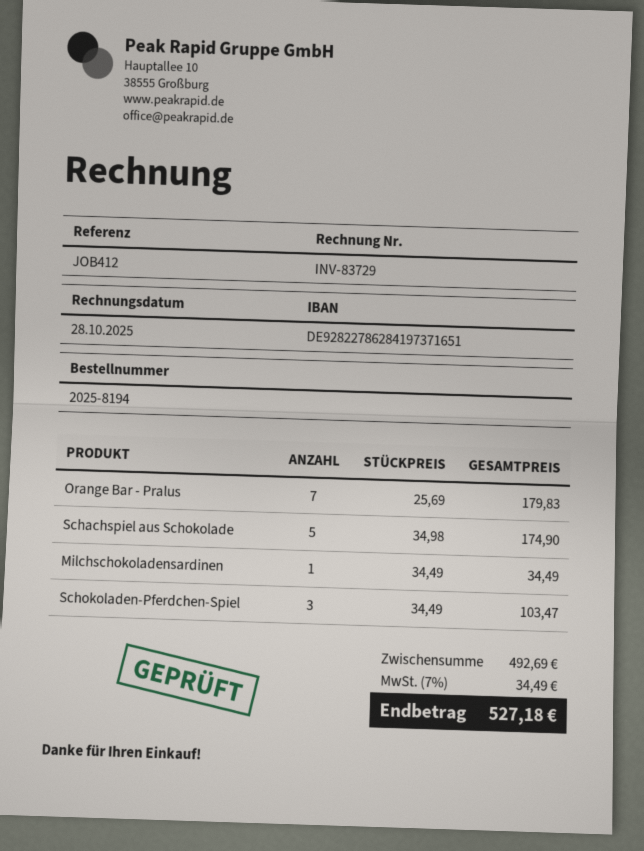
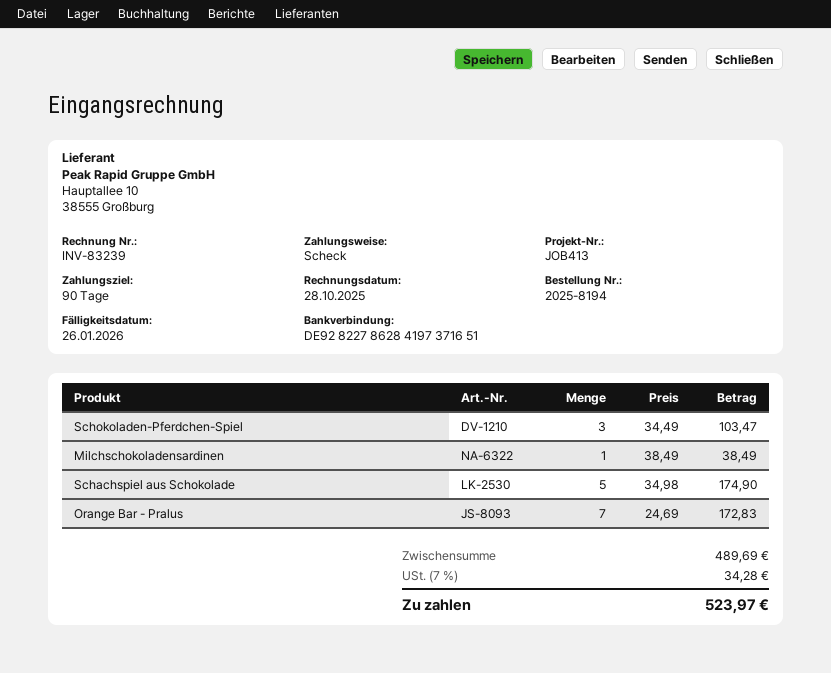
invoice number: INV-83729 -> INV-83239
reference: JOB412 -> JOB413
Orange Bar - Pralus: 7 x 25.69 = 179.83 -> 7 x 24.69 = 172.83
Milchschokoladensardinen: 1 x 34.49 = 34.49 -> 1 x 38.49 = 38.49
subtotal: 492.69 -> 489.69
tax: 7% = 34.49 -> 7% = 34.28
total: 527.18 -> 523.97

